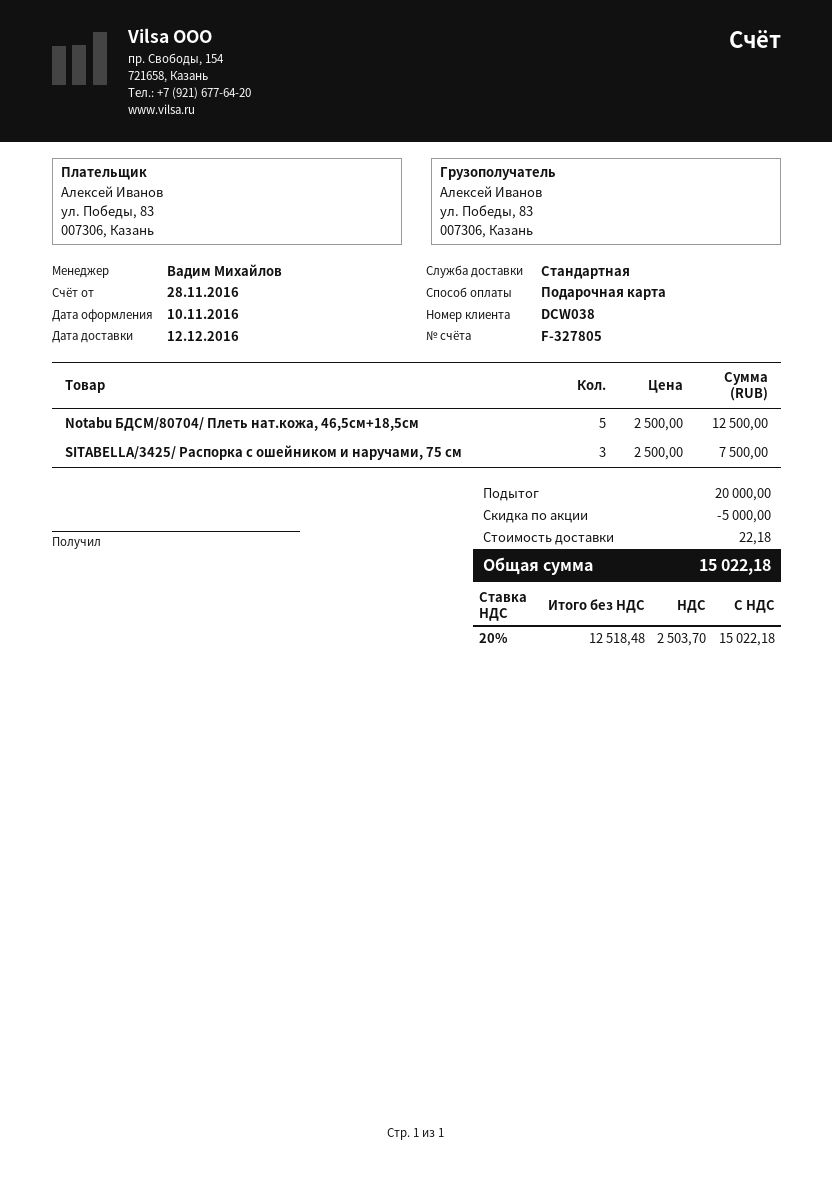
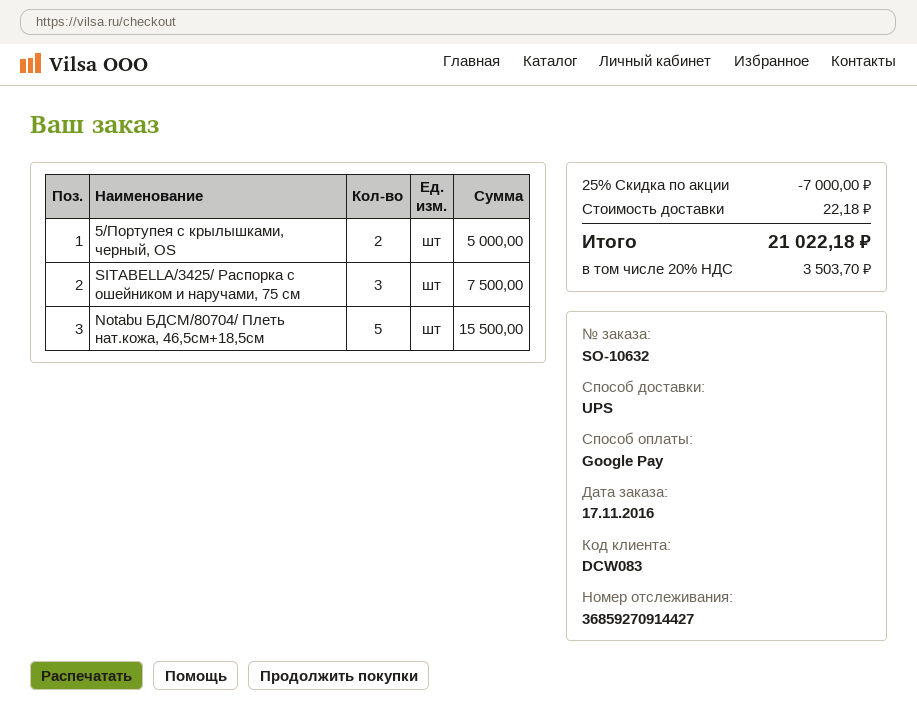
order date: 2016-11-10 -> 2016-11-17
customer number: DCW038 -> DCW083
payment method: gift card -> Google Pay
shipping method: standard -> UPS
Notabu БДСМ/80704/ Плеть нат.кожа, 46,5см+18,5см: 5 for 12500.00 -> 5 for 15500.00
5/Портупея с крылышками, черный, ОS: none -> 2 for 5000.00
discount: 5000.00 -> 7000.00
tax: 20% = 2503.70 -> 20% = 3503.70
total: 15022.18 -> 21022.18

